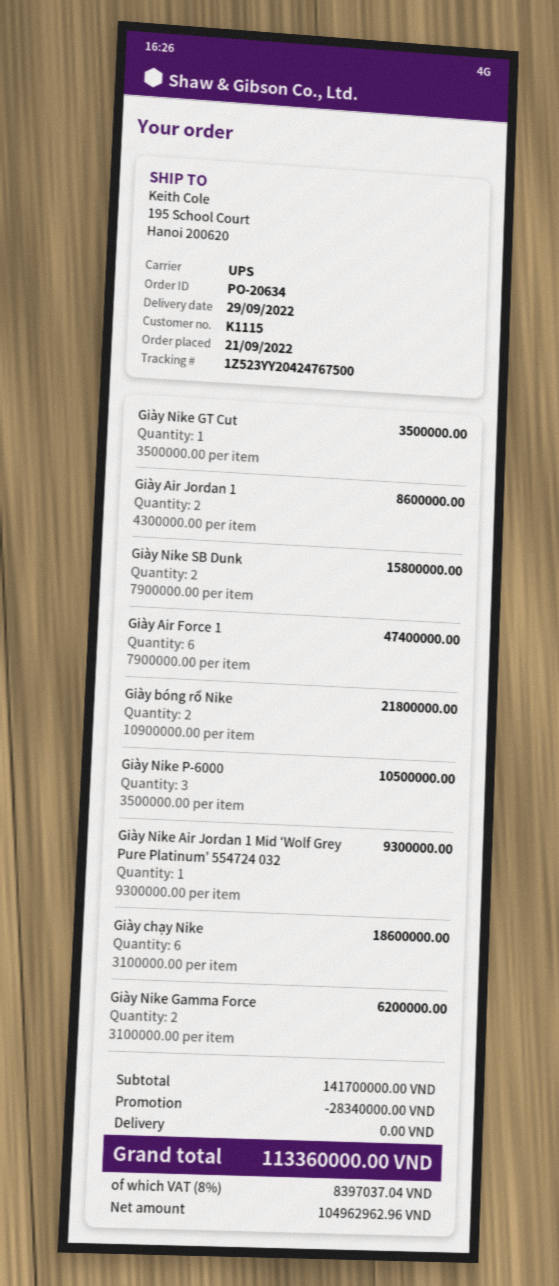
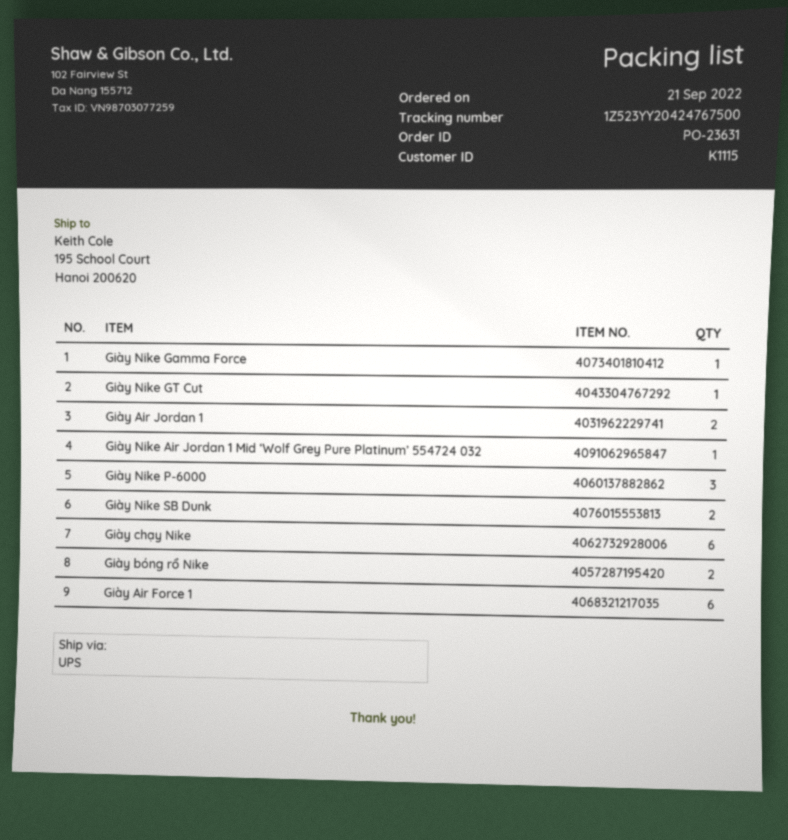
order number: PO-20634 -> PO-23631
Giày Nike Gamma Force: 2 -> 1

